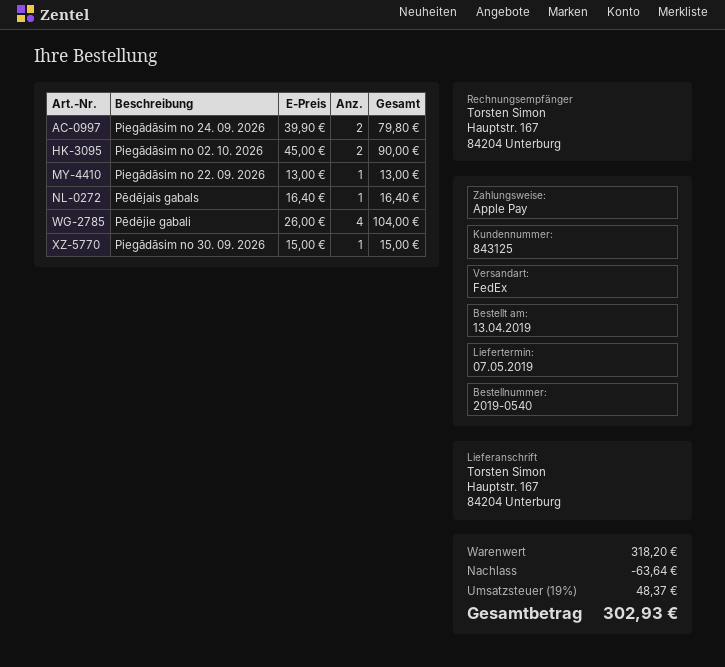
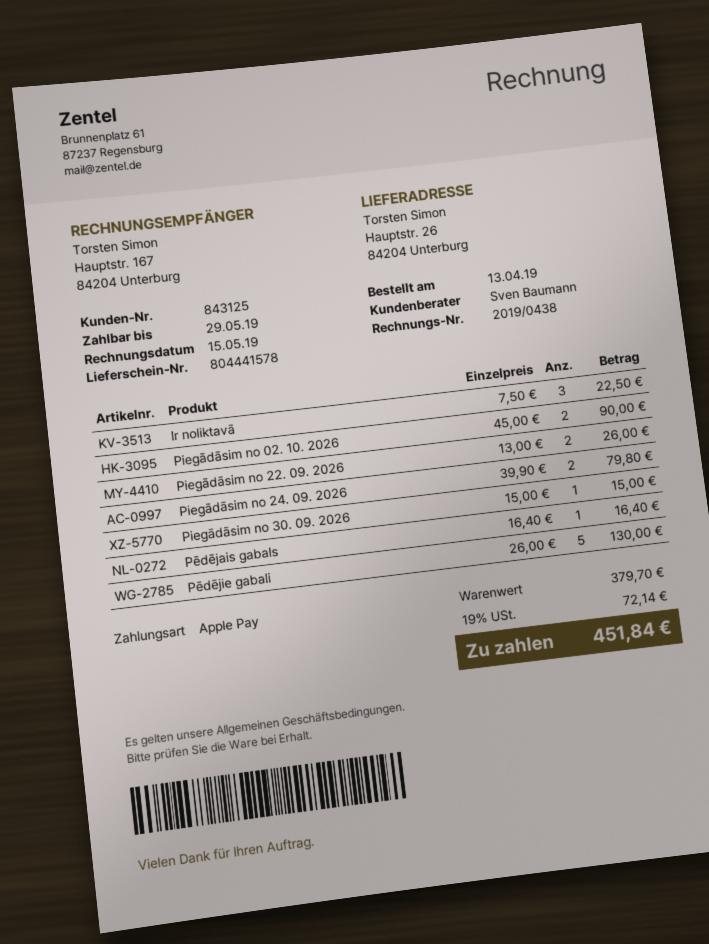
ship to: Hauptstr. 167, 84204 Unterburg -> Hauptstr. 26, 84204 Unterburg
Piegādāsim no 22. 09. 2026: 1 x 13.00 = 13.00 -> 2 x 13.00 = 26.00
Pēdējie gabali: 4 x 26.00 = 104.00 -> 5 x 26.00 = 130.00
Ir noliktavā: none -> 3 x 7.50 = 22.50
subtotal: 318.20 -> 379.70
discount: 63.64 -> none
tax: 19% = 48.37 -> 19% = 72.14
total: 302.93 -> 451.84

